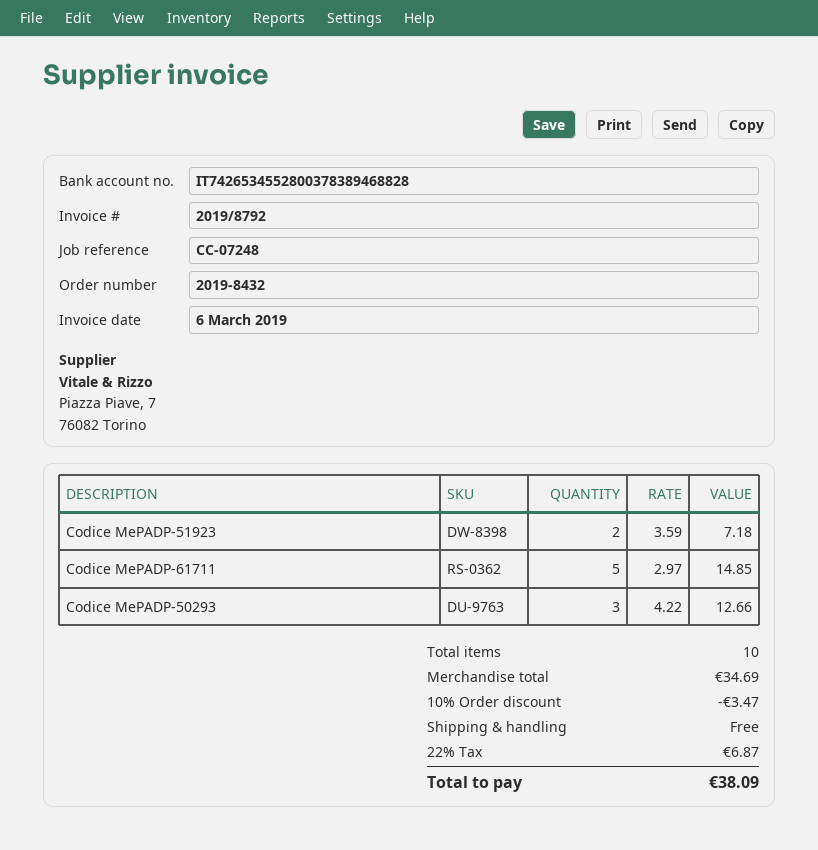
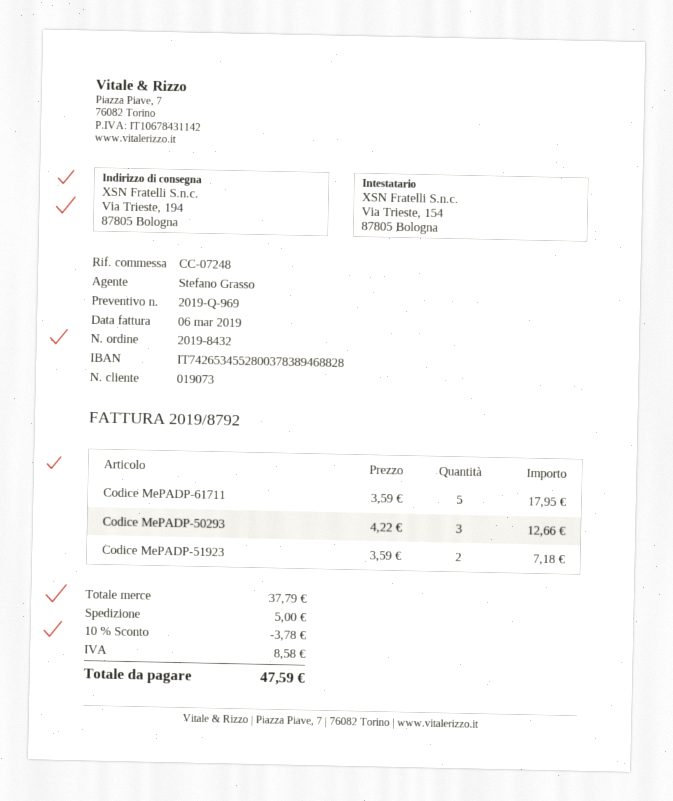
Codice MePADP-61711: 5 x 2.97 = 14.85 -> 5 x 3.59 = 17.95
subtotal: 34.69 -> 37.79
discount: 10% = 3.47 -> 10% = 3.78
shipping: 0.00 -> 5.00
tax: 6.87 -> 8.58
total: 38.09 -> 47.59

